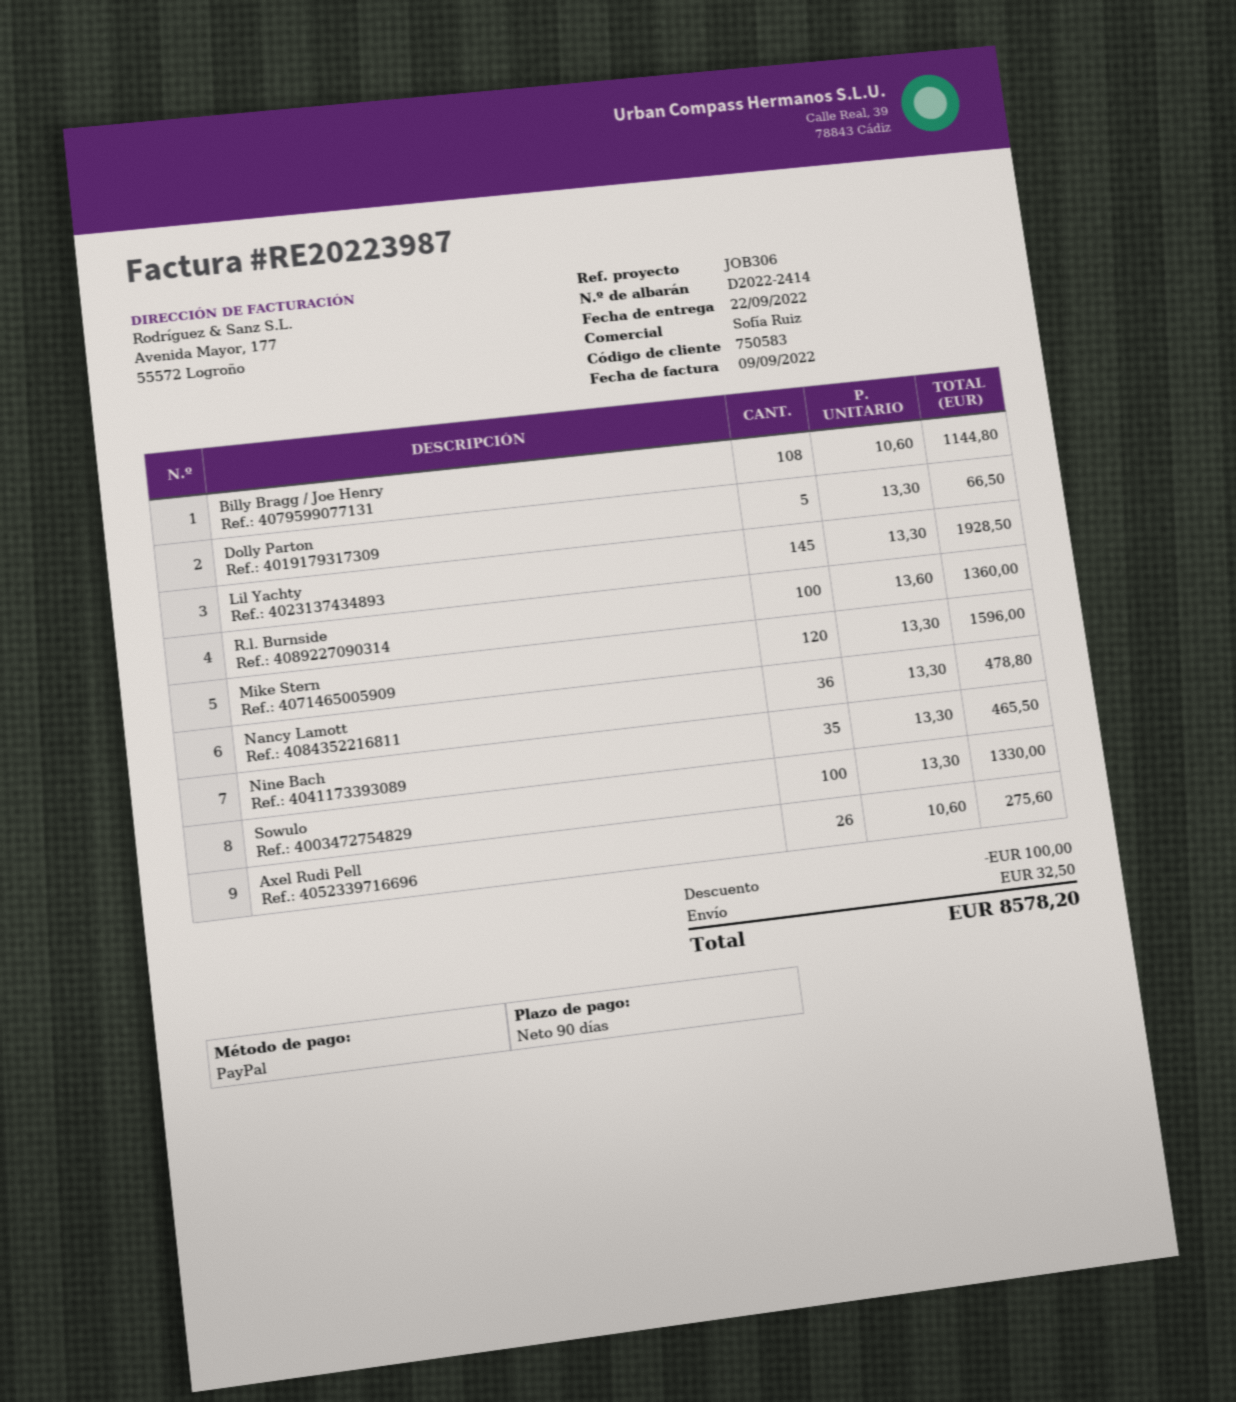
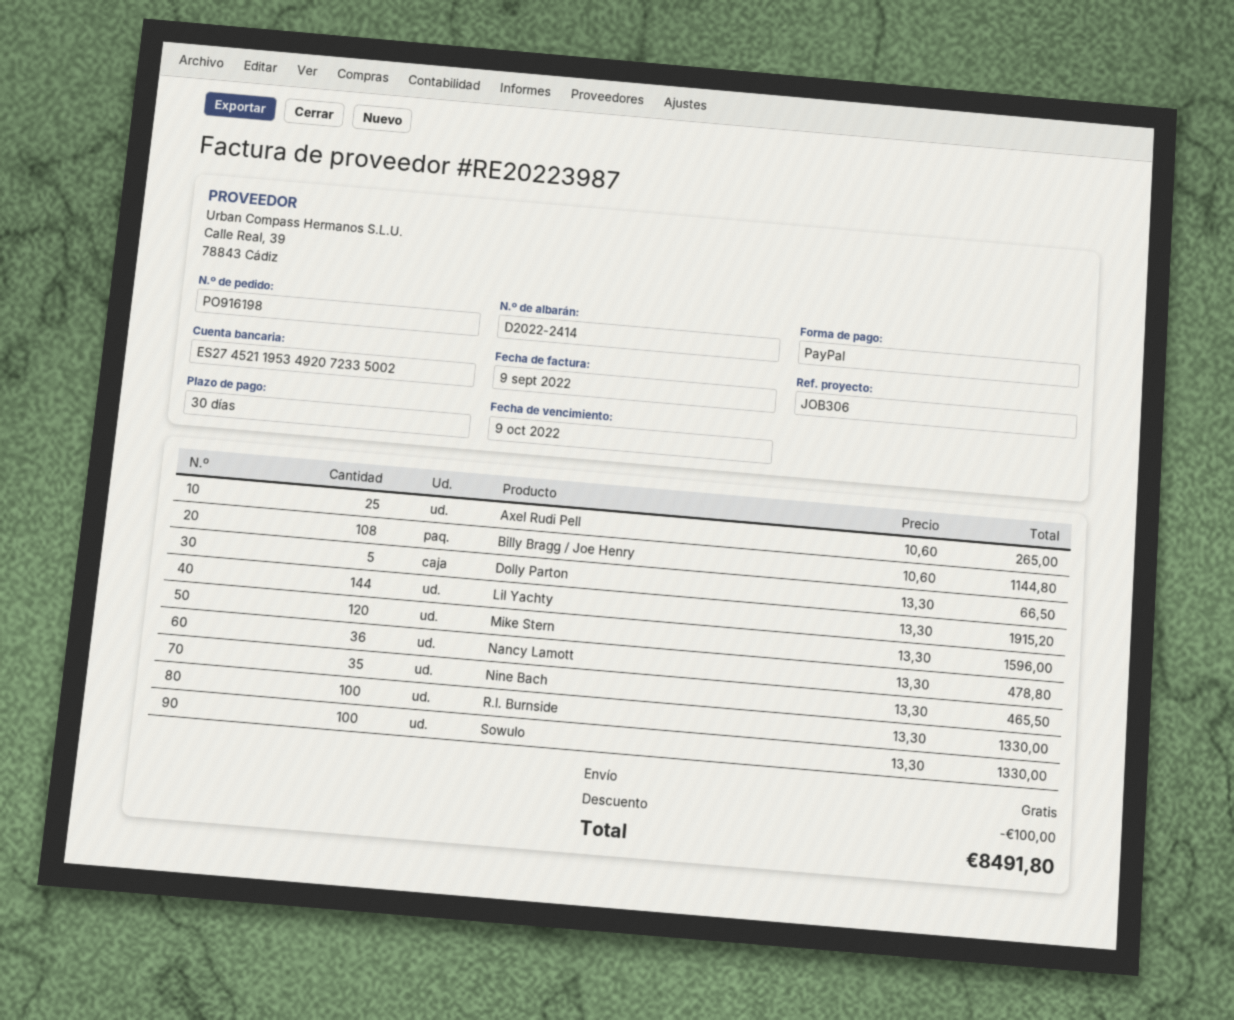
payment terms: 90 days -> 30 days
Lil Yachty: 145 x 13.30 = 1928.50 -> 144 x 13.30 = 1915.20
R.l. Burnside: 100 x 13.60 = 1360.00 -> 100 x 13.30 = 1330.00
Axel Rudi Pell: 26 x 10.60 = 275.60 -> 25 x 10.60 = 265.00
shipping: 32.50 -> 0.00
total: 8578.20 -> 8491.80

